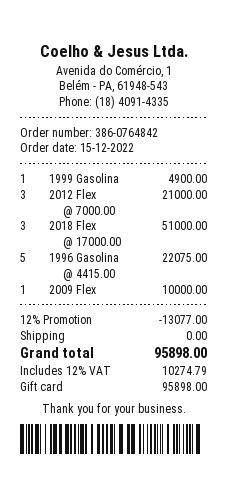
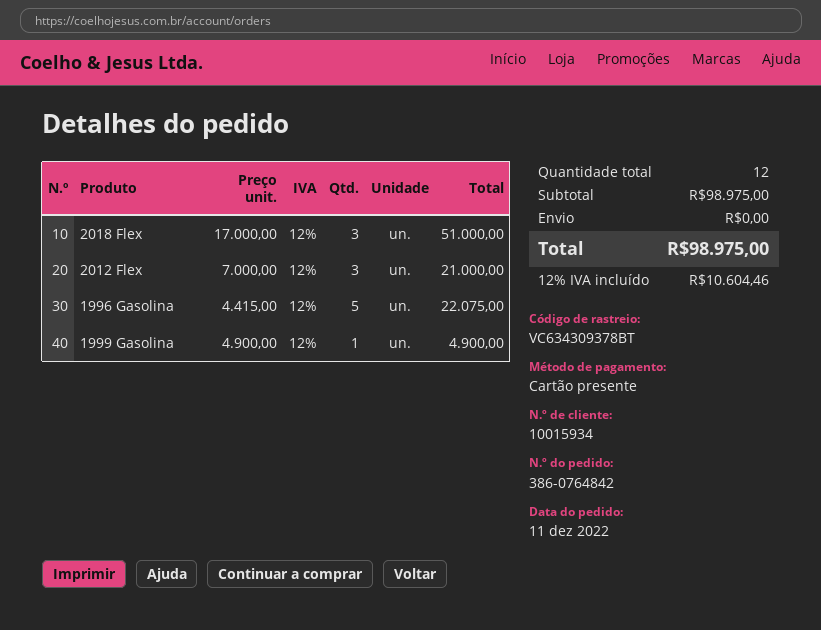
order date: 2022-12-15 -> 2022-12-11
2009 Flex: 1 x 10000.00 = 10000.00 -> none
discount: 12% = 13077.00 -> none
tax: 12% = 10274.79 -> 12% = 10604.46
total: 95898.00 -> 98975.00

